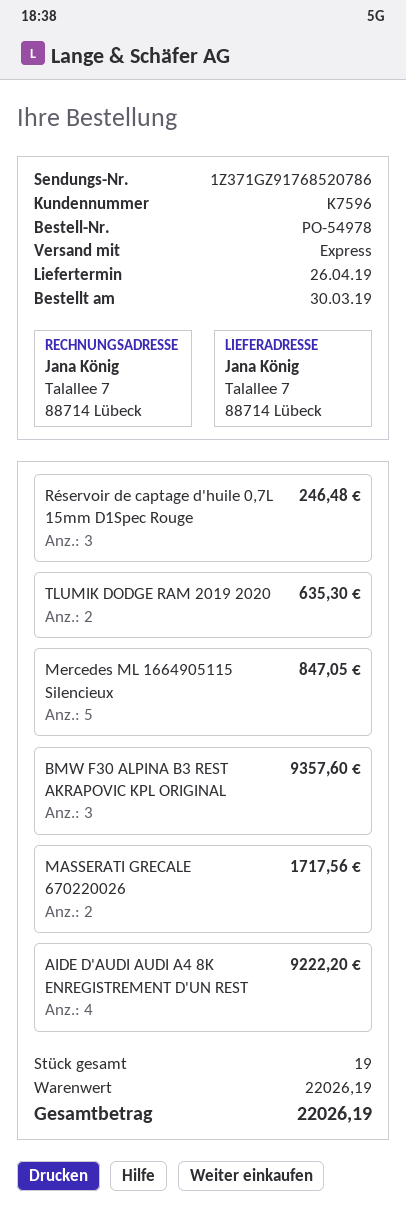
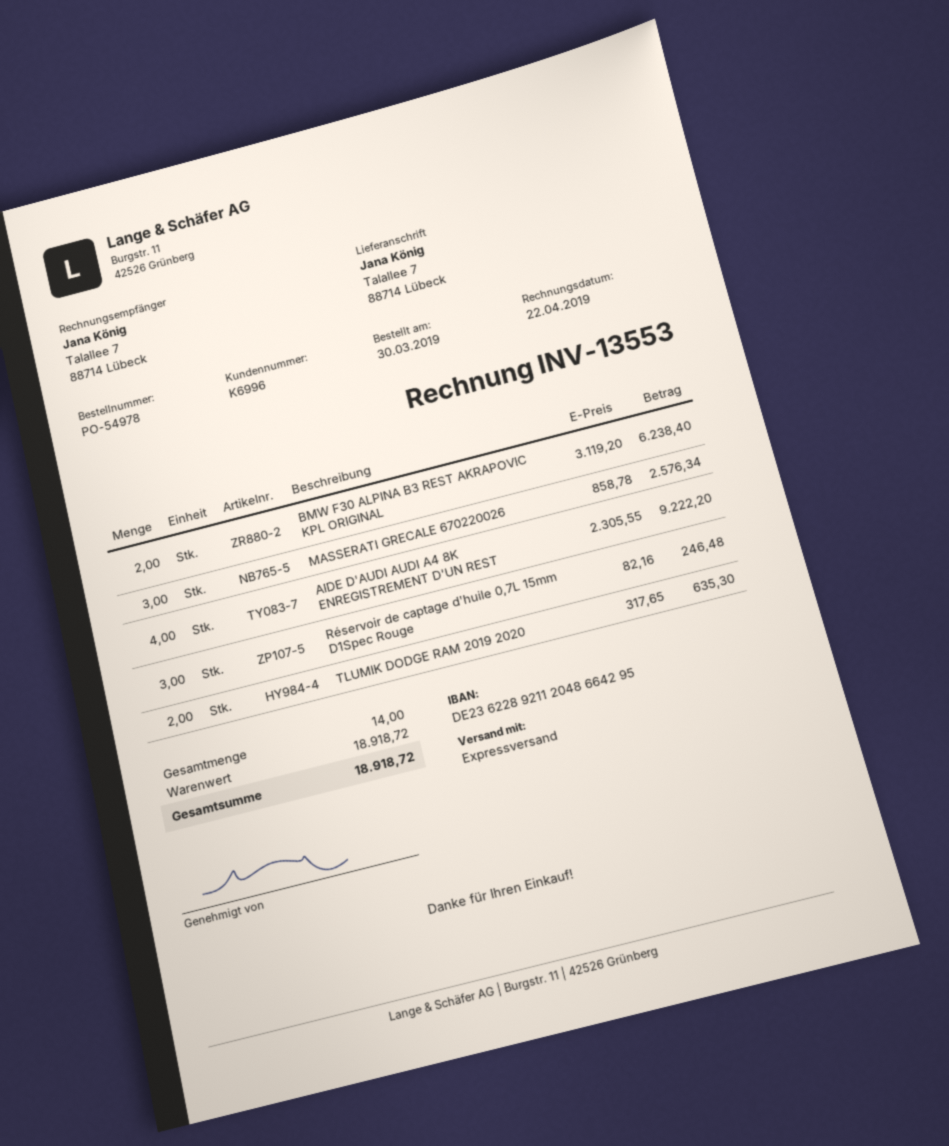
customer number: K7596 -> K6996
Mercedes ML 1664905115 Silencieux: 5 for 847.05 -> none
BMW F30 ALPINA B3 REST AKRAPOVIC KPL ORIGINAL: 3 for 9357.60 -> 2 for 6238.40
MASSERATI GRECALE 670220026: 2 for 1717.56 -> 3 for 2576.34
total quantity: 19 -> 14
subtotal: 22026.19 -> 18918.72
total: 22026.19 -> 18918.72

